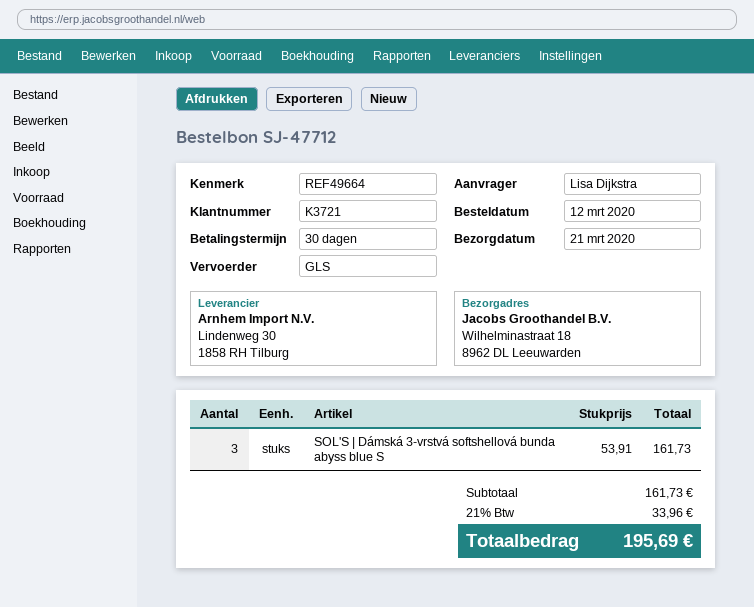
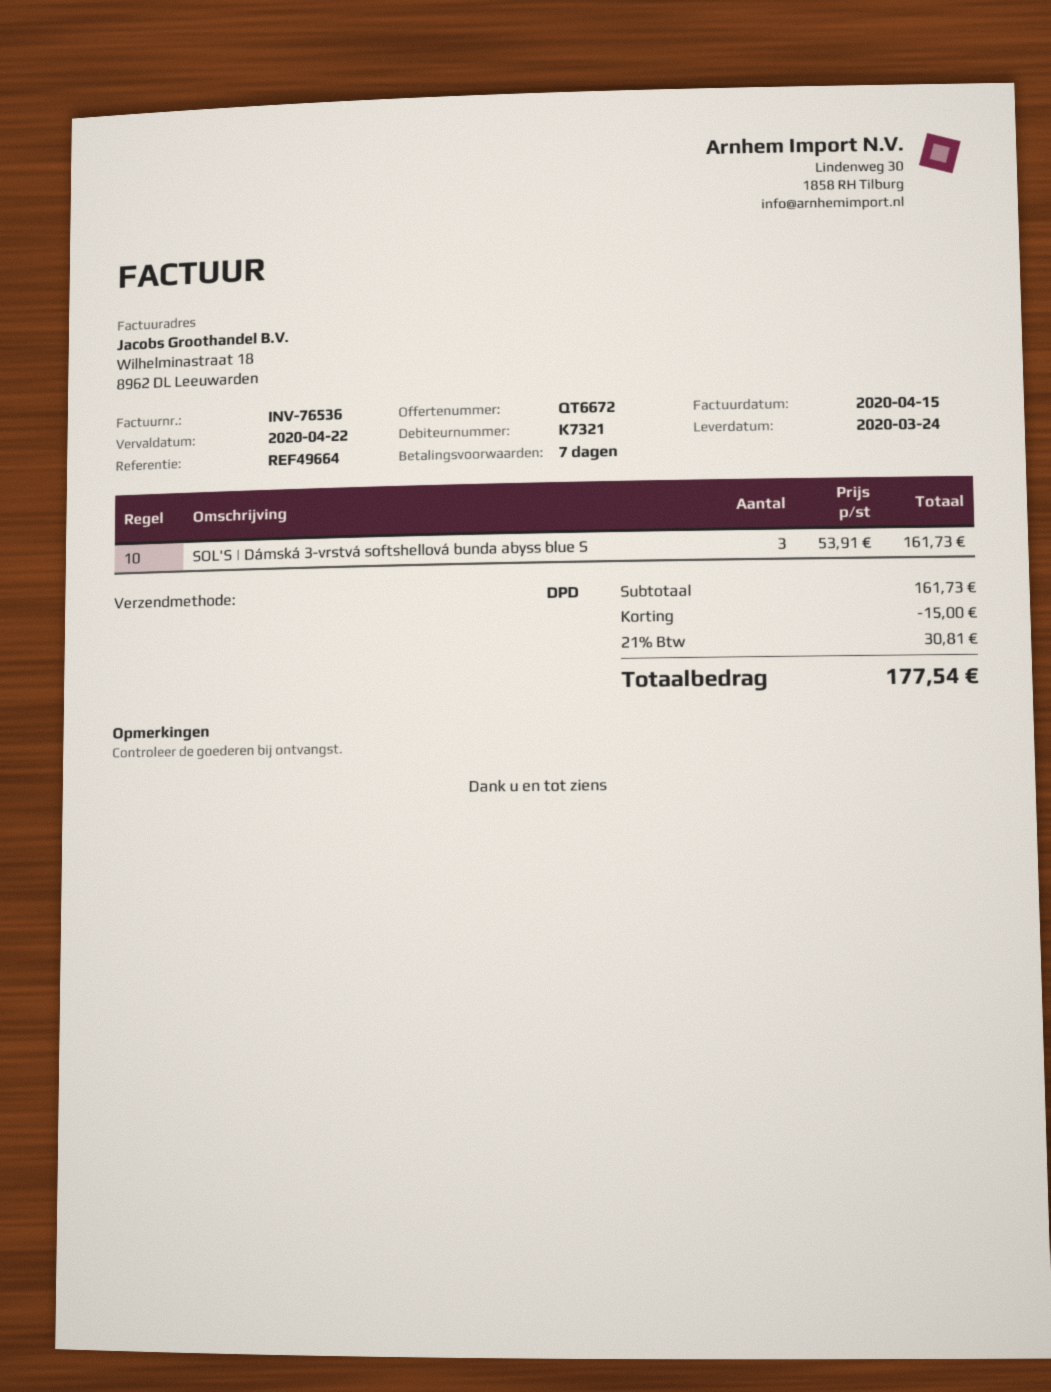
delivery date: 2020-03-21 -> 2020-03-24
payment terms: 30 days -> 7 days
customer number: K3721 -> K7321
shipping method: GLS -> DPD
discount: none -> 15.00
tax: 21% = 33.96 -> 21% = 30.81
total: 195.69 -> 177.54

